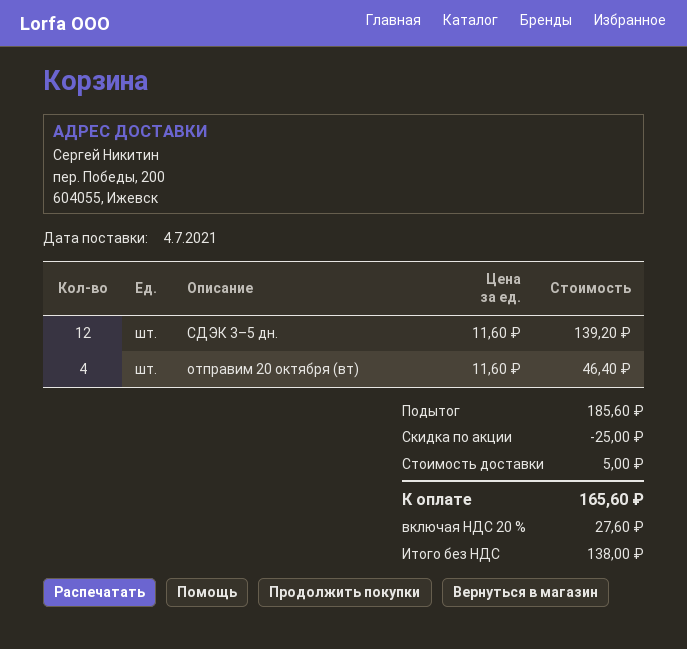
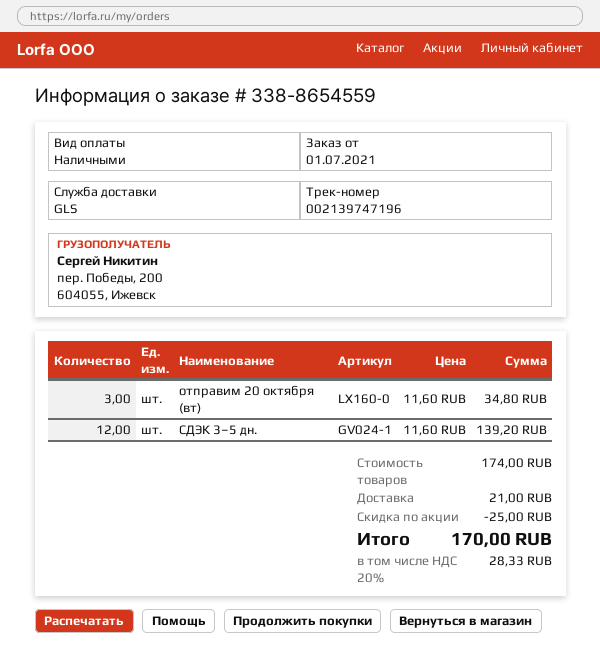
отправим 20 октября (вт): 4 x 11.60 = 46.40 -> 3 x 11.60 = 34.80
subtotal: 185.60 -> 174.00
shipping: 5.00 -> 21.00
tax: 20% = 27.60 -> 20% = 28.33
total: 165.60 -> 170.00

